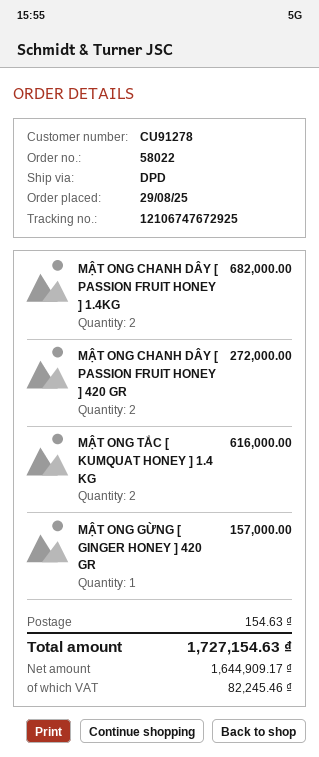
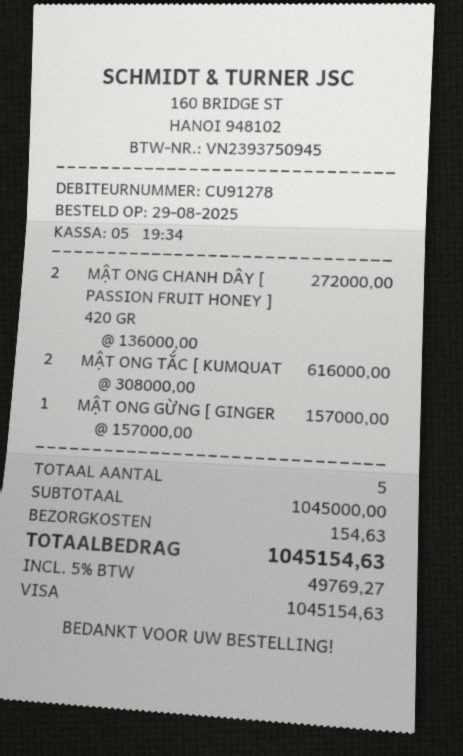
MẬT ONG CHANH DÂY [ PASSION FRUIT HONEY ] 1.4KG: 2 for 682000.00 -> none
tax: 82245.46 -> 49769.27
total: 1727154.63 -> 1045154.63

